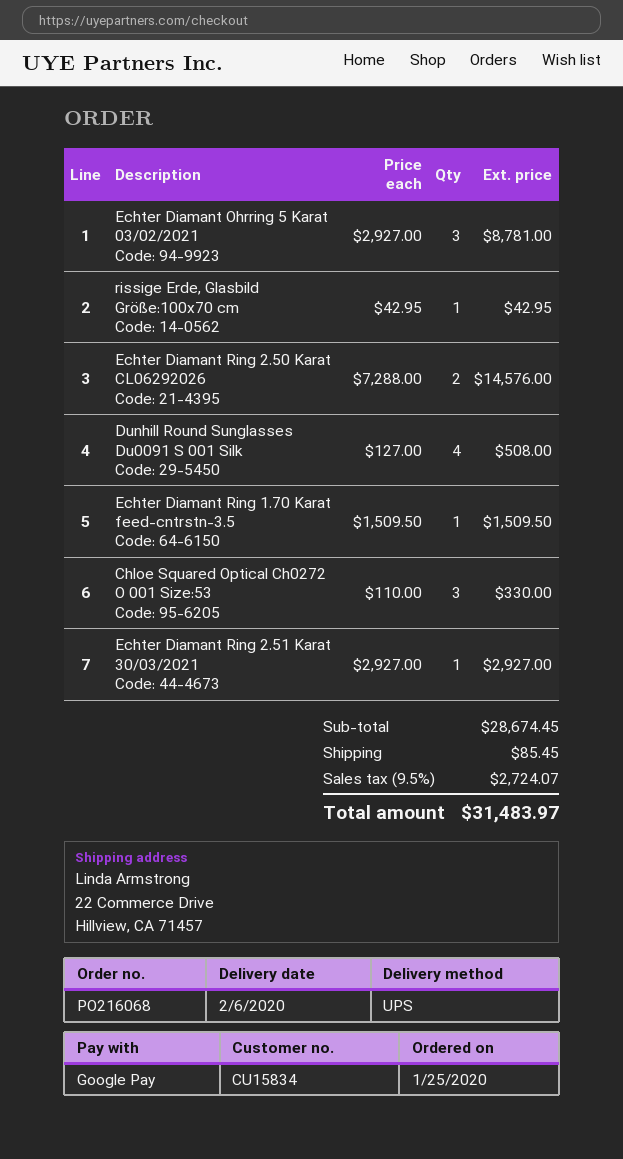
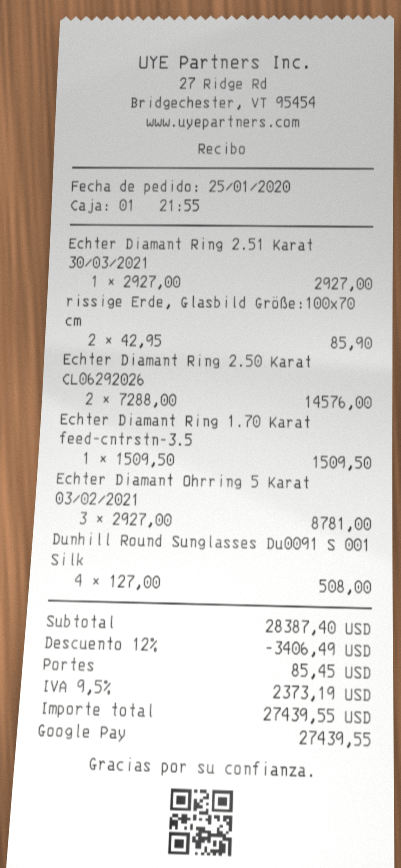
rissige Erde, Glasbild Größe:100x70 cm: 1 x 42.95 = 42.95 -> 2 x 42.95 = 85.90
Chloe Squared Optical Ch0272 O 001 Size:53: 3 x 110.00 = 330.00 -> none
subtotal: 28674.45 -> 28387.40
discount: none -> 12% = 3406.49
tax: 9.5% = 2724.07 -> 9.5% = 2373.19
total: 31483.97 -> 27439.55

